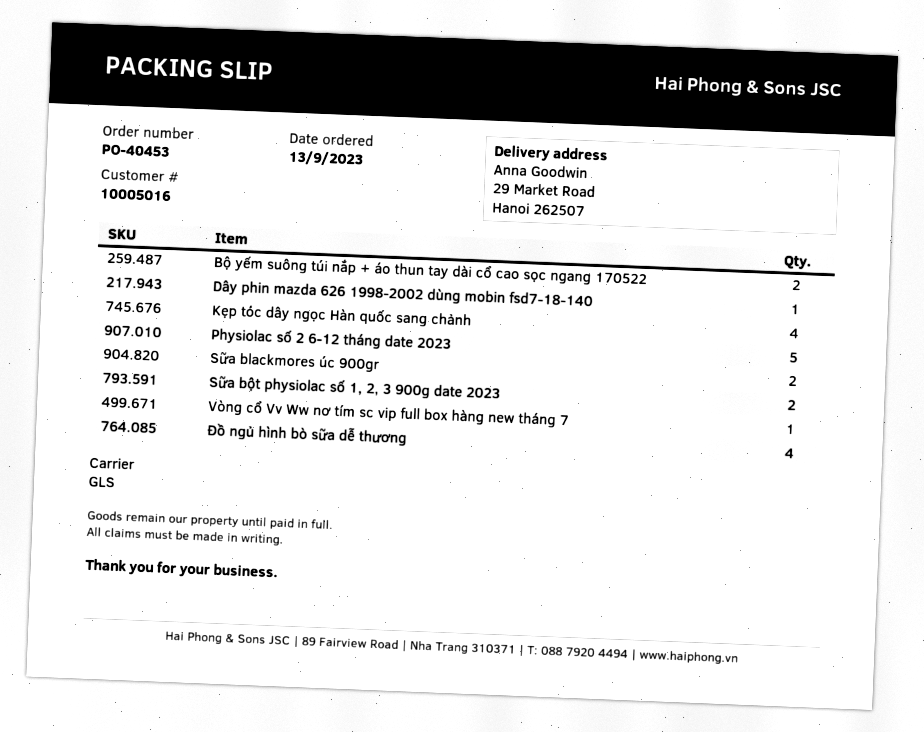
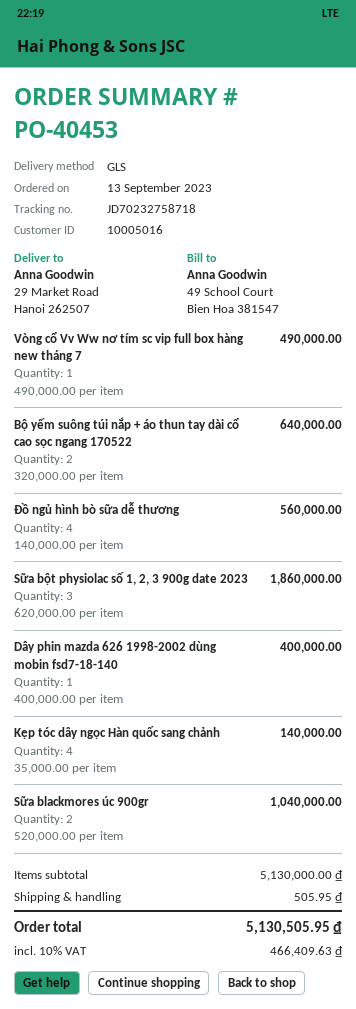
Physiolac số 2 6-12 tháng date 2023: 5 -> none
Sữa bột physiolac số 1, 2, 3 900g date 2023: 2 -> 3

